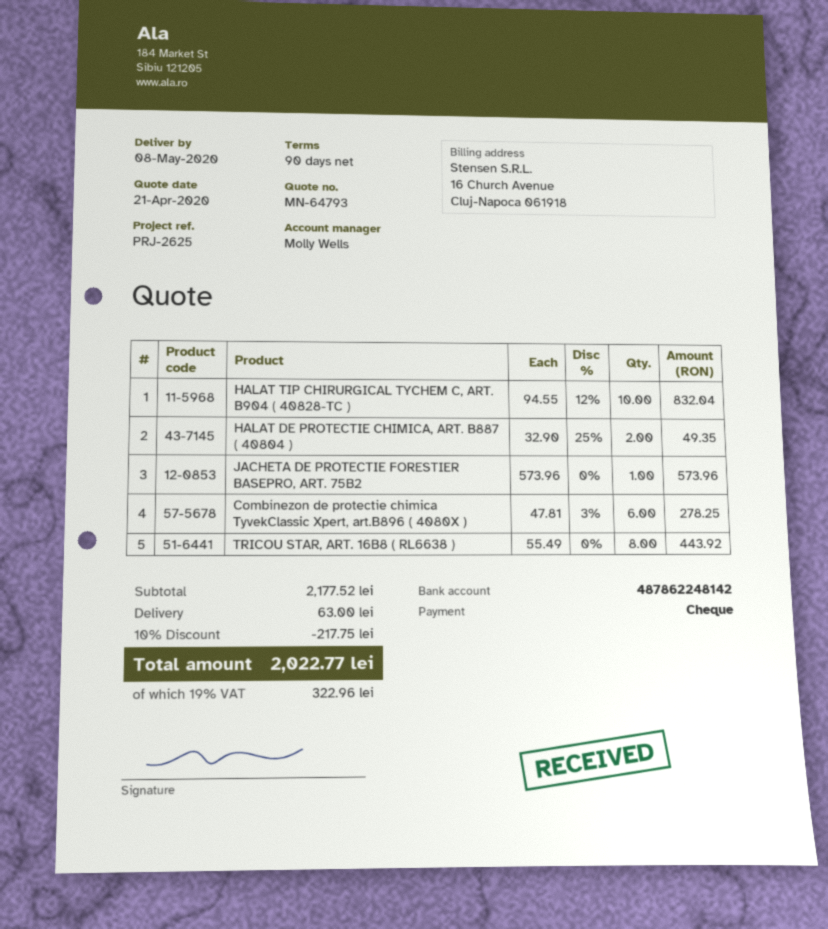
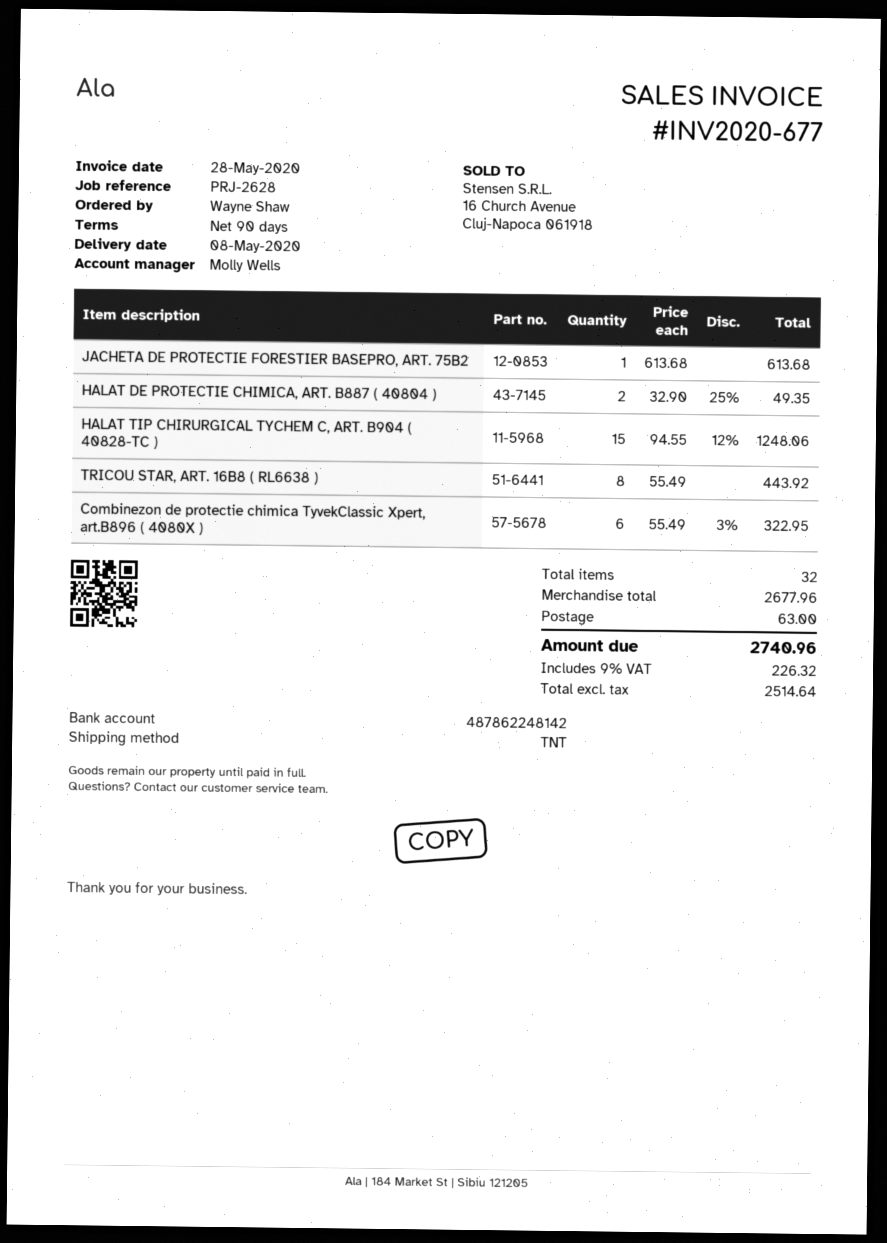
reference: PRJ-2625 -> PRJ-2628
HALAT TIP CHIRURGICAL TYCHEM C, ART. B904 ( 40828-TC ): 10 x 94.55 - 12% = 832.04 -> 15 x 94.55 - 12% = 1248.06
JACHETA DE PROTECTIE FORESTIER BASEPRO, ART. 75B2: 1 x 573.96 = 573.96 -> 1 x 613.68 = 613.68
Combinezon de protectie chimica TyvekClassic Xpert, art.B896 ( 4080X ): 6 x 47.81 - 3% = 278.25 -> 6 x 55.49 - 3% = 322.95
subtotal: 2177.52 -> 2677.96
discount: 10% = 217.75 -> none
tax: 19% = 322.96 -> 9% = 226.32
total: 2022.77 -> 2740.96

